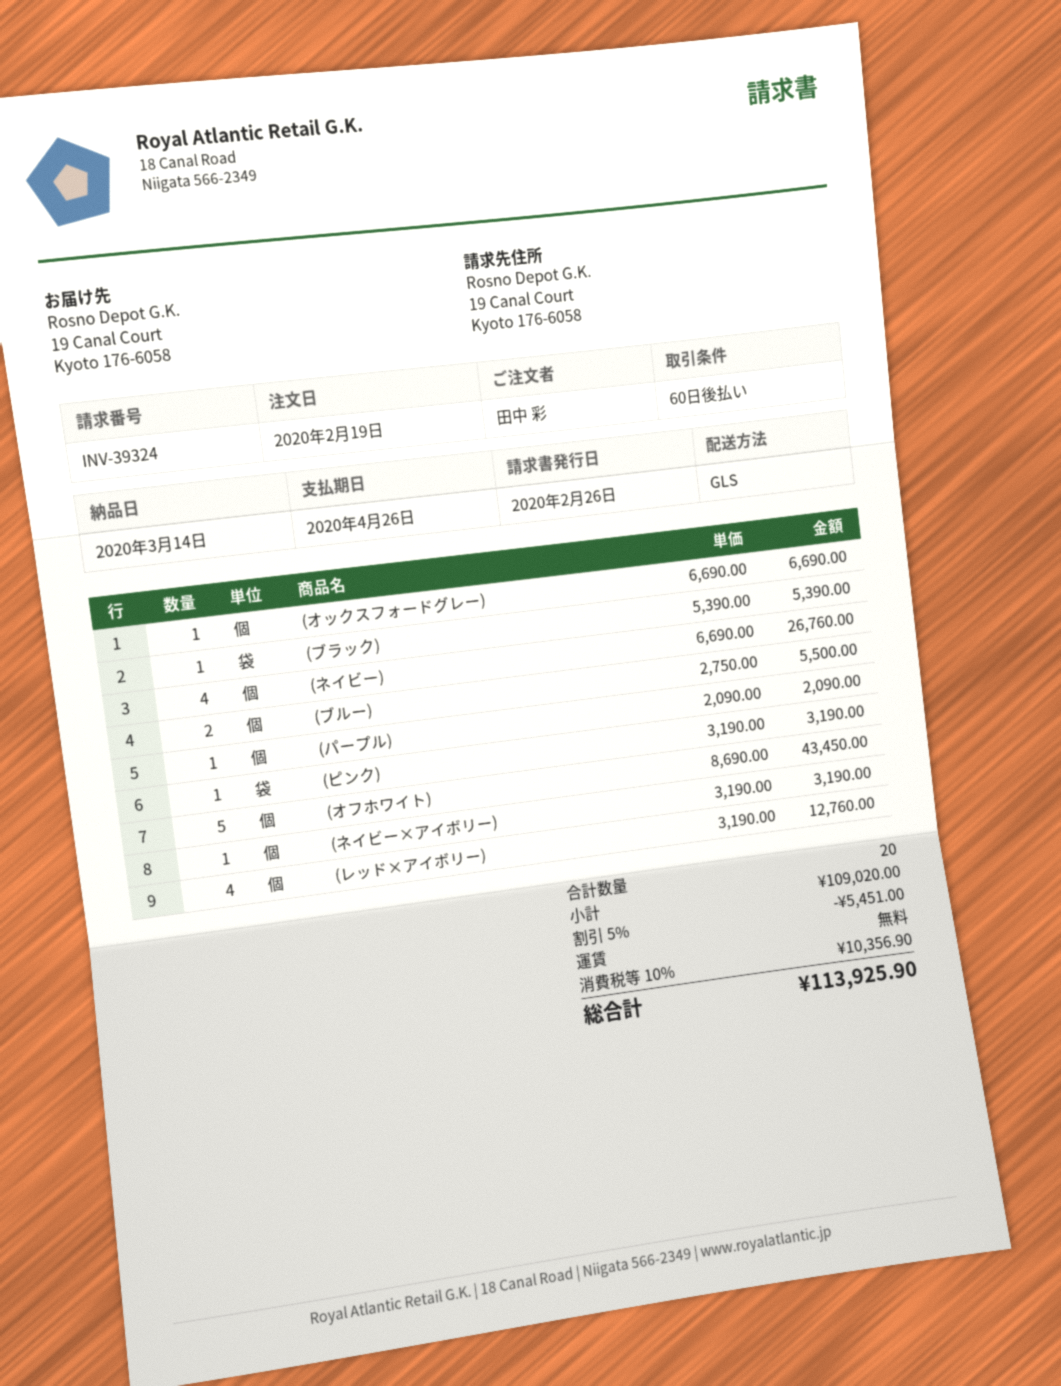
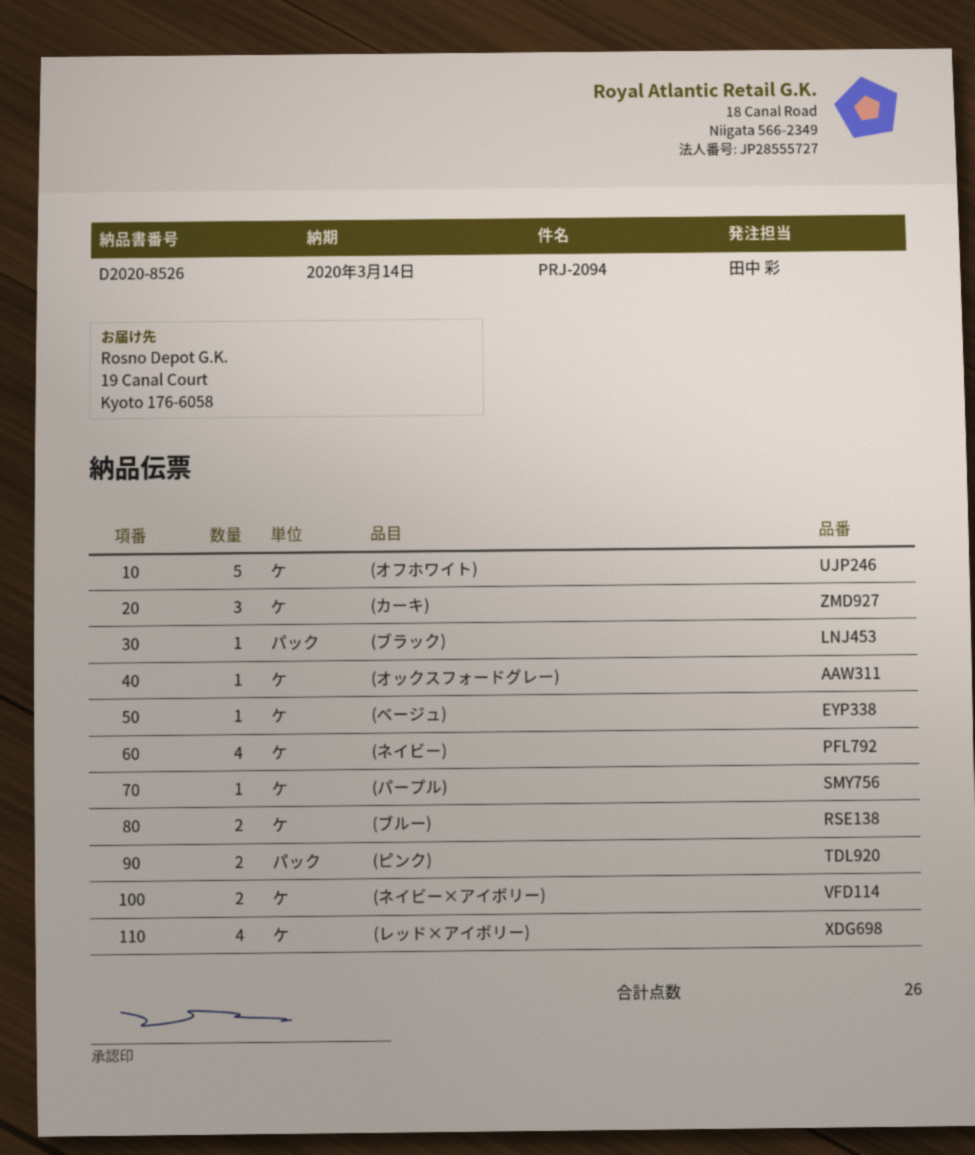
(ピンク): 1 -> 2
(ネイビー×アイボリー): 1 -> 2
(カーキ): none -> 3
(ベージュ): none -> 1
total quantity: 20 -> 26

